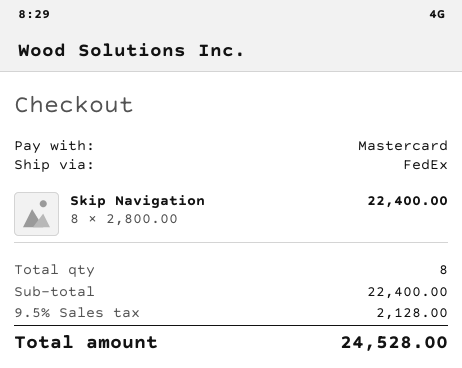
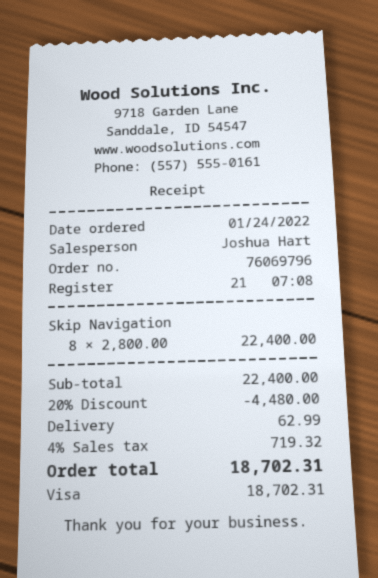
payment method: Mastercard -> Visa
discount: none -> 20% = 4480.00
shipping: none -> 62.99
tax: 9.5% = 2128.00 -> 4% = 719.32
total: 24528.00 -> 18702.31

